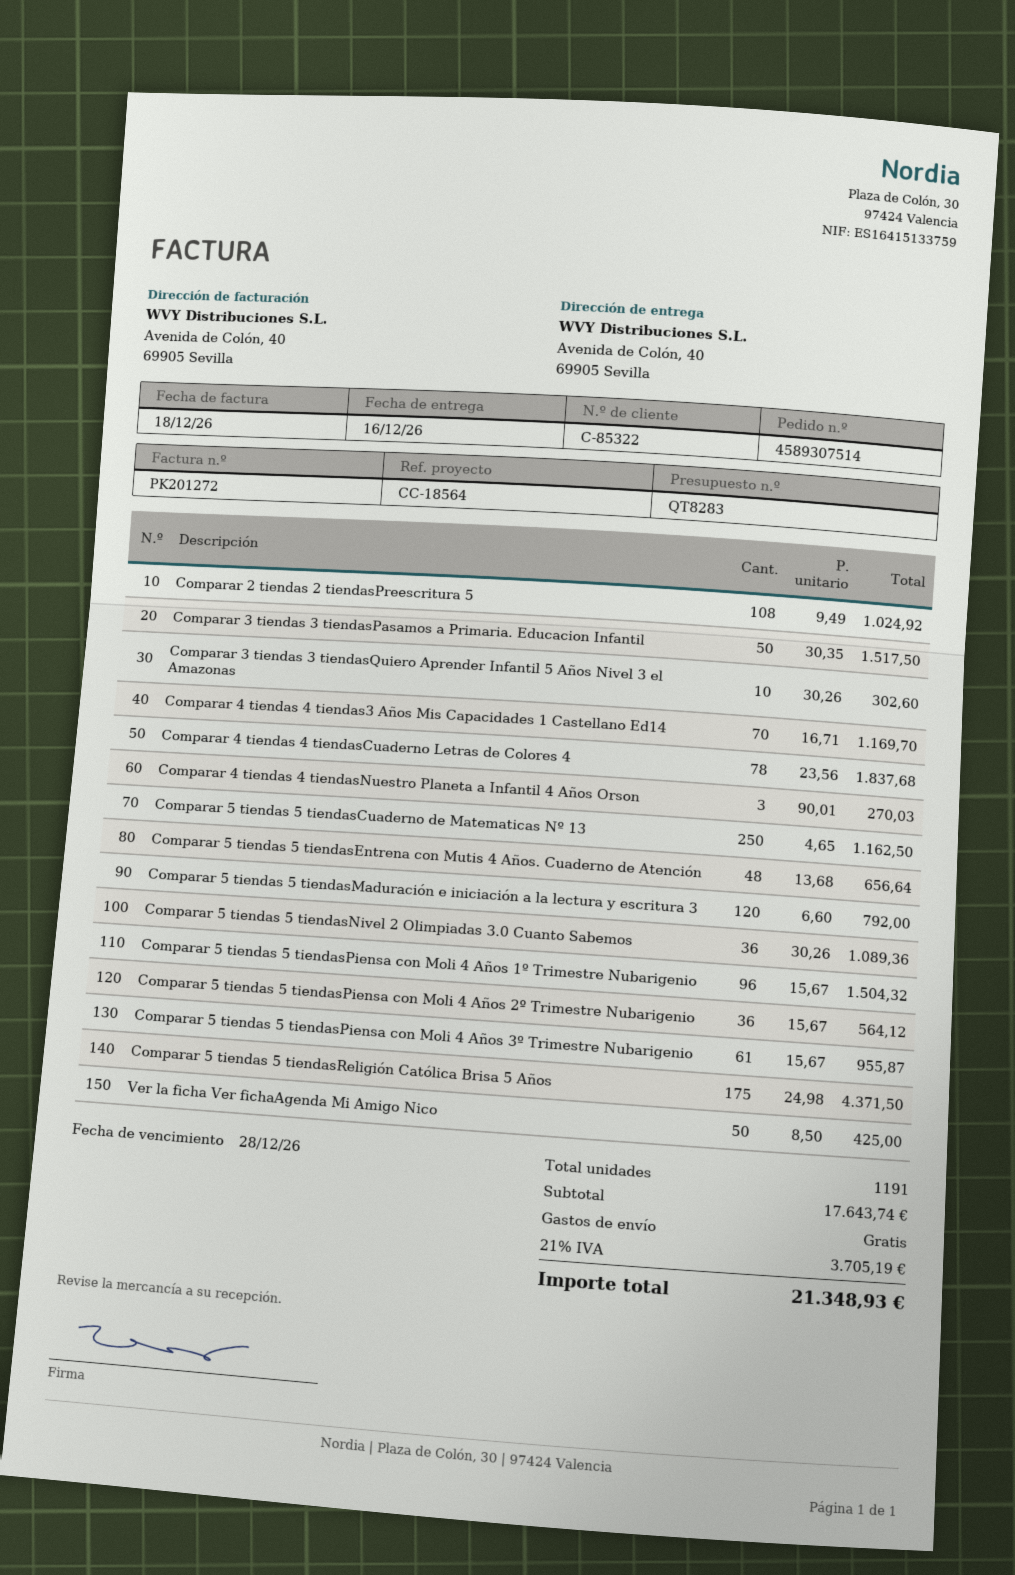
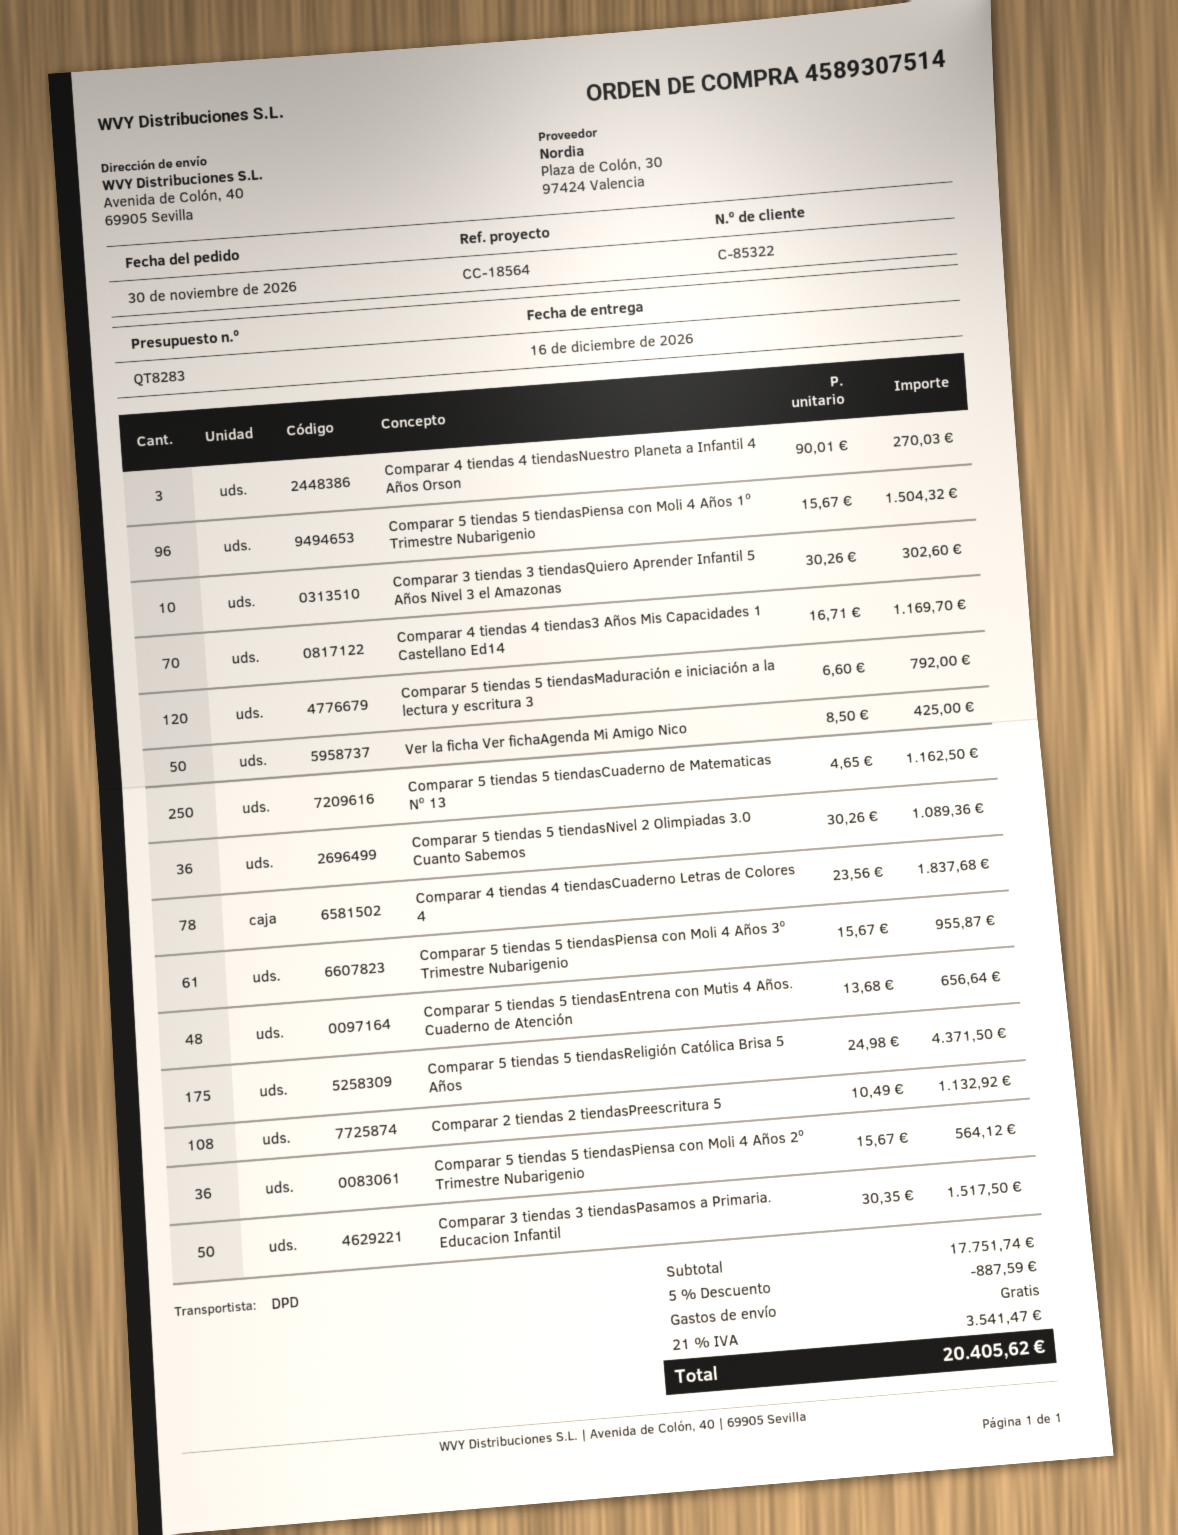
Comparar 2 tiendas 2 tiendasPreescritura 5: 108 x 9.49 = 1024.92 -> 108 x 10.49 = 1132.92
subtotal: 17643.74 -> 17751.74
discount: none -> 5% = 887.59
tax: 21% = 3705.19 -> 21% = 3541.47
total: 21348.93 -> 20405.62

